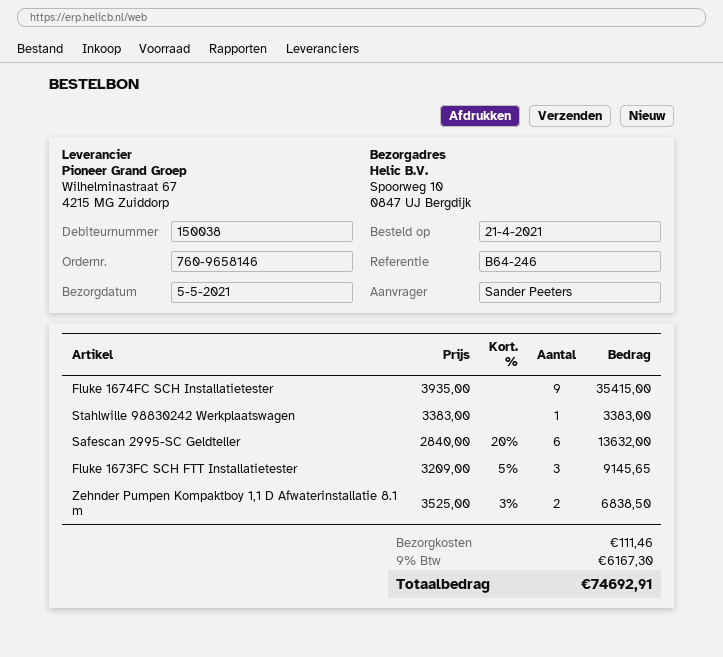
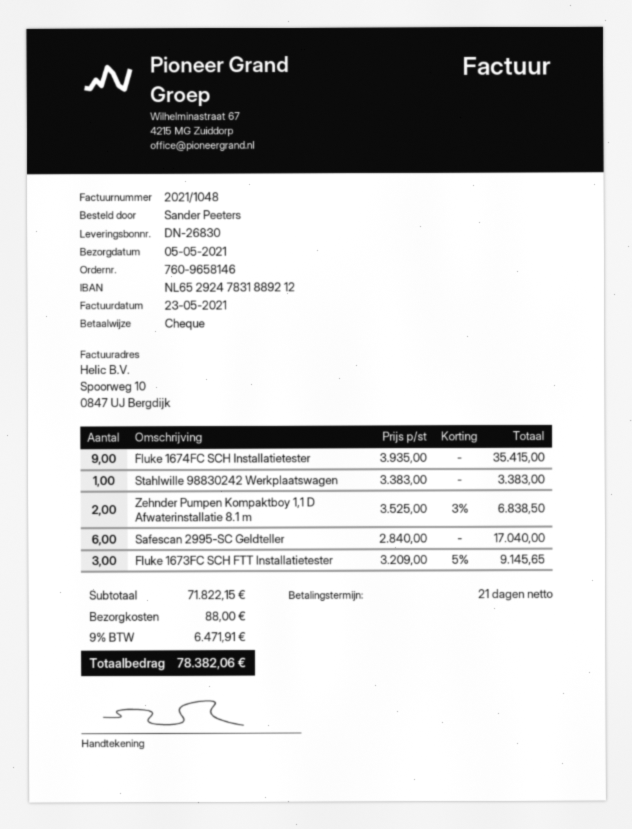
Safescan 2995-SC Geldteller: 6 x 2840.00 - 20% = 13632.00 -> 6 x 2840.00 = 17040.00
shipping: 111.46 -> 88.00
tax: 9% = 6167.30 -> 9% = 6471.91
total: 74692.91 -> 78382.06

